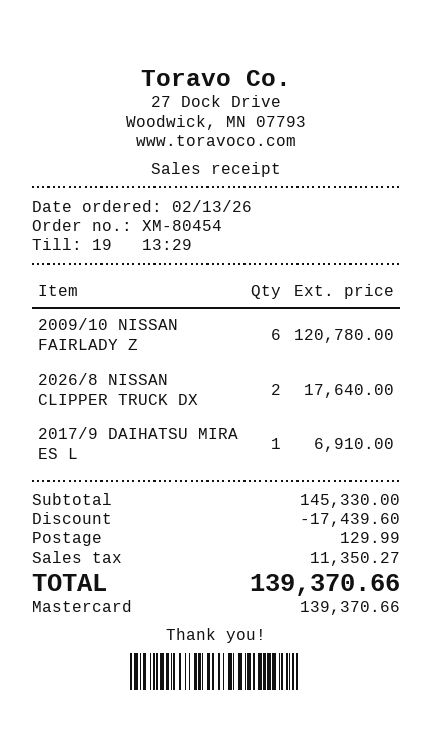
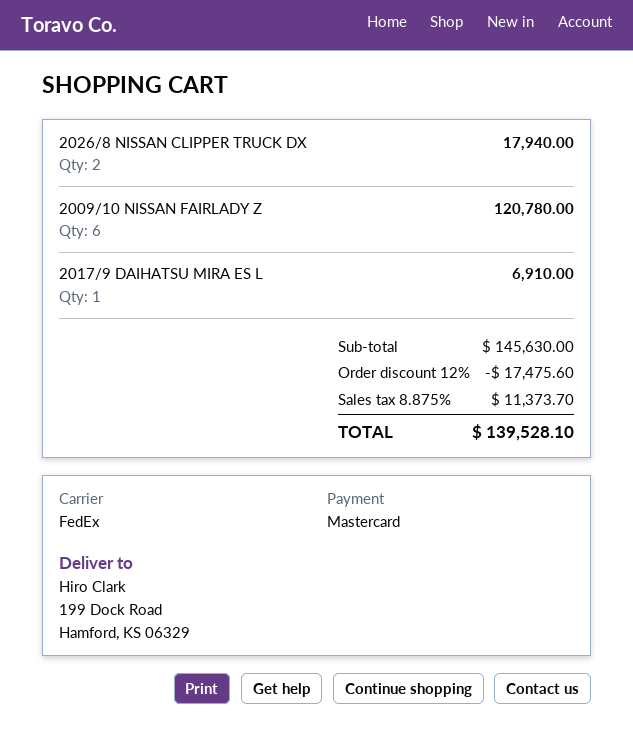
2026/8 NISSAN CLIPPER TRUCK DX: 2 for 17640.00 -> 2 for 17940.00
subtotal: 145330.00 -> 145630.00
discount: 17439.60 -> 17475.60
shipping: 129.99 -> none
tax: 11350.27 -> 11373.70
total: 139370.66 -> 139528.10

